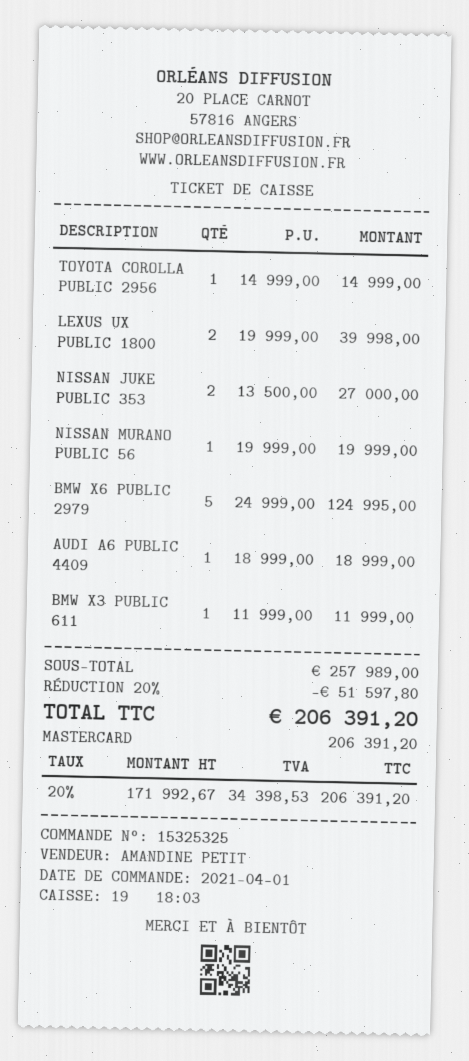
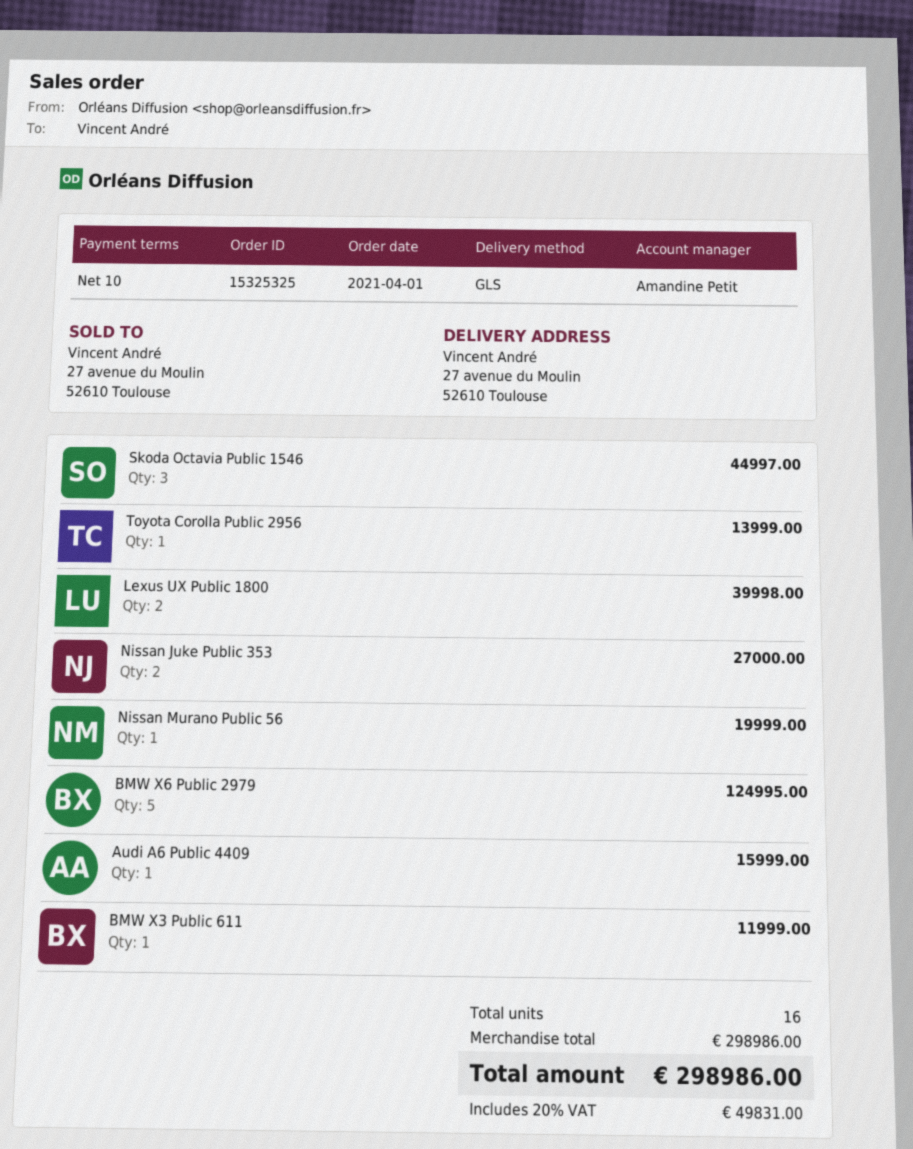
TOYOTA COROLLA PUBLIC 2956: 1 for 14999.00 -> 1 for 13999.00
AUDI A6 PUBLIC 4409: 1 for 18999.00 -> 1 for 15999.00
Skoda Octavia Public 1546: none -> 3 for 44997.00
subtotal: 257989.00 -> 298986.00
discount: 20% = 51597.80 -> none
tax: 20% = 34398.53 -> 20% = 49831.00
total: 206391.20 -> 298986.00

